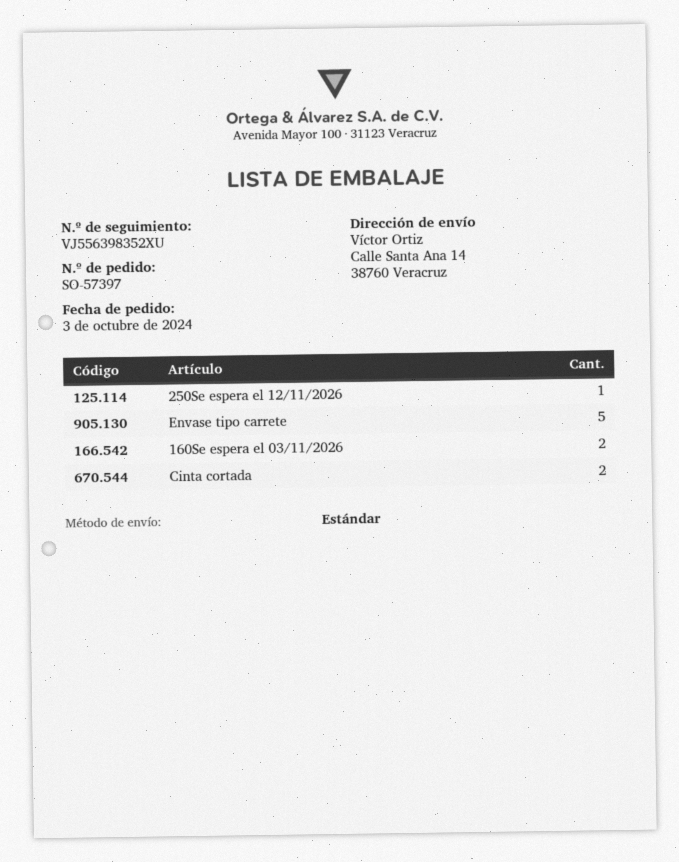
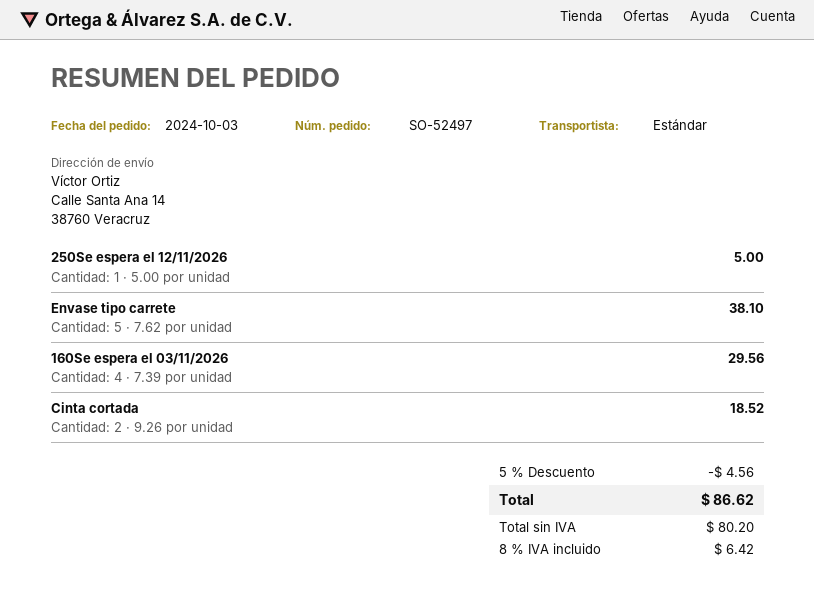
order number: SO-57397 -> SO-52497
160Se espera el 03/11/2026: 2 -> 4

